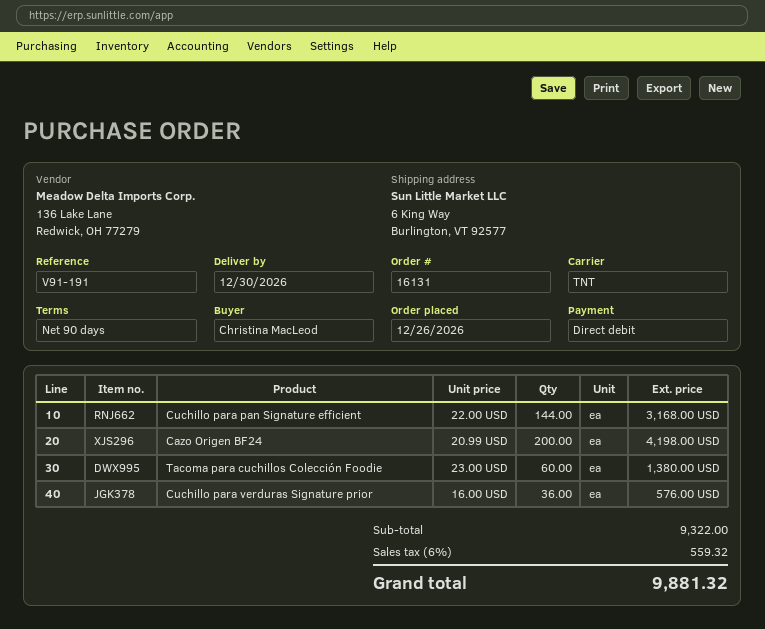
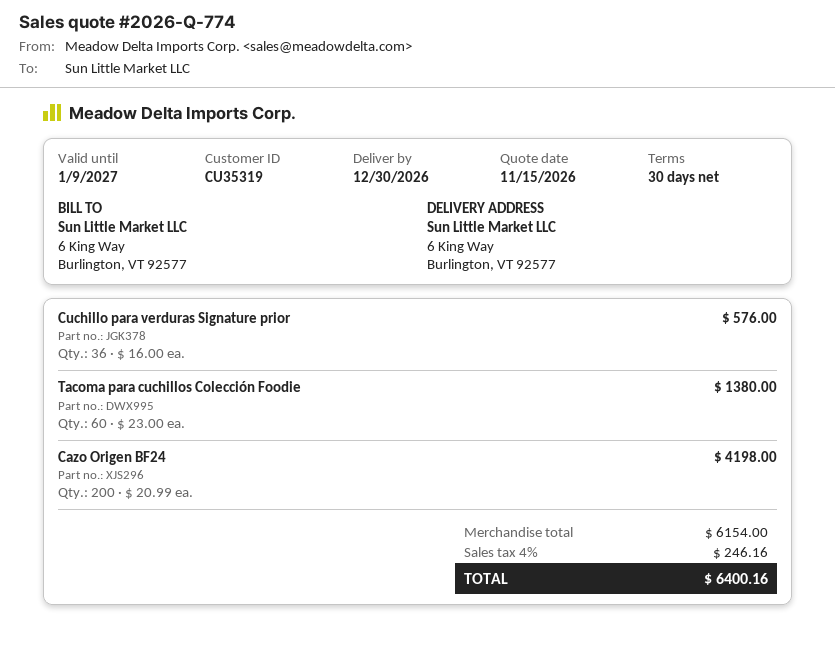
payment terms: 90 days -> 30 days
Cuchillo para pan Signature efficient: 144 x 22.00 = 3168.00 -> none
subtotal: 9322.00 -> 6154.00
tax: 6% = 559.32 -> 4% = 246.16
total: 9881.32 -> 6400.16

